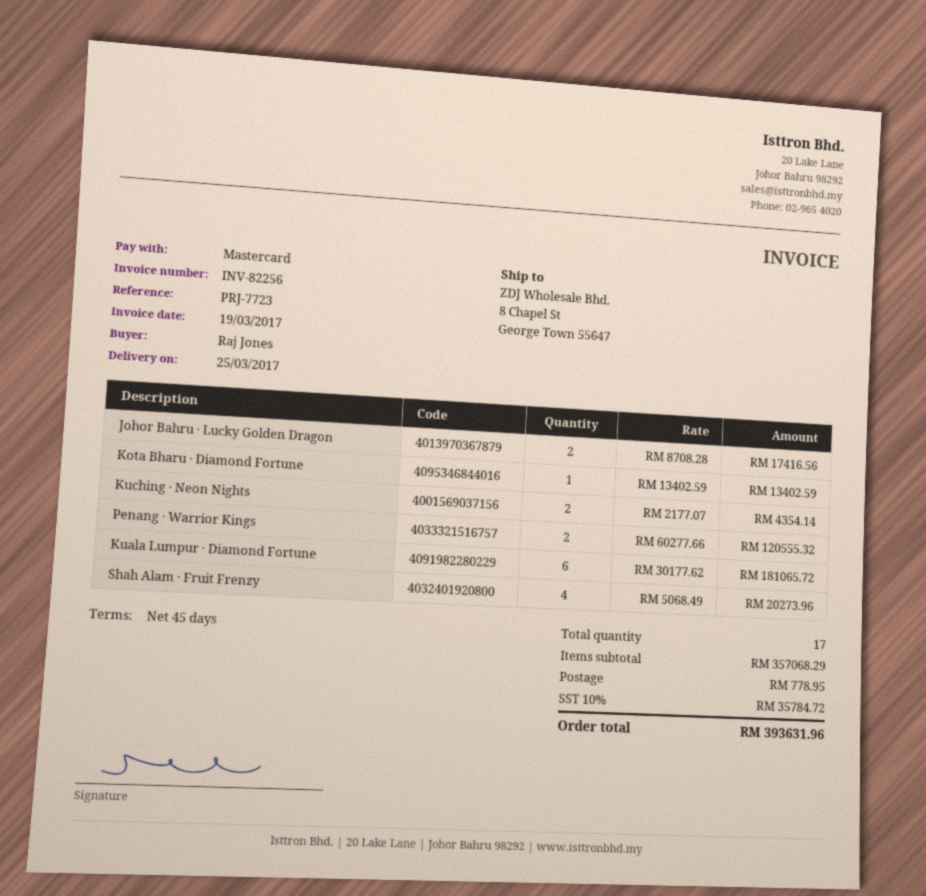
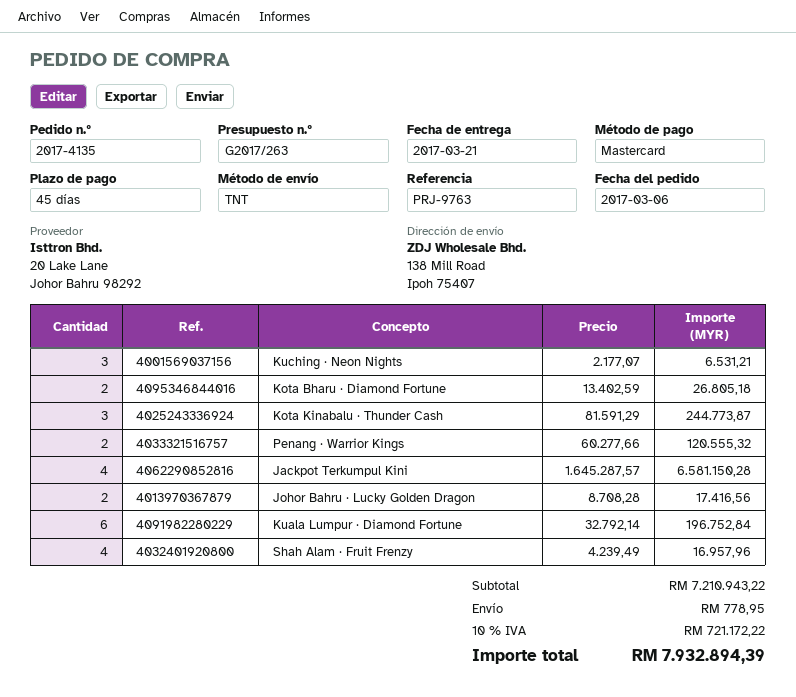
delivery date: 2017-03-25 -> 2017-03-21
reference: PRJ-7723 -> PRJ-9763
ship to: 8 Chapel St, George Town 55647 -> 138 Mill Road, Ipoh 75407
Kota Bharu · Diamond Fortune: 1 x 13402.59 = 13402.59 -> 2 x 13402.59 = 26805.18
Kuching · Neon Nights: 2 x 2177.07 = 4354.14 -> 3 x 2177.07 = 6531.21
Kuala Lumpur · Diamond Fortune: 6 x 30177.62 = 181065.72 -> 6 x 32792.14 = 196752.84
Shah Alam · Fruit Frenzy: 4 x 5068.49 = 20273.96 -> 4 x 4239.49 = 16957.96
Kota Kinabalu · Thunder Cash: none -> 3 x 81591.29 = 244773.87
Jackpot Terkumpul Kini: none -> 4 x 1645287.57 = 6581150.28
subtotal: 357068.29 -> 7210943.22
tax: 10% = 35784.72 -> 10% = 721172.22
total: 393631.96 -> 7932894.39

